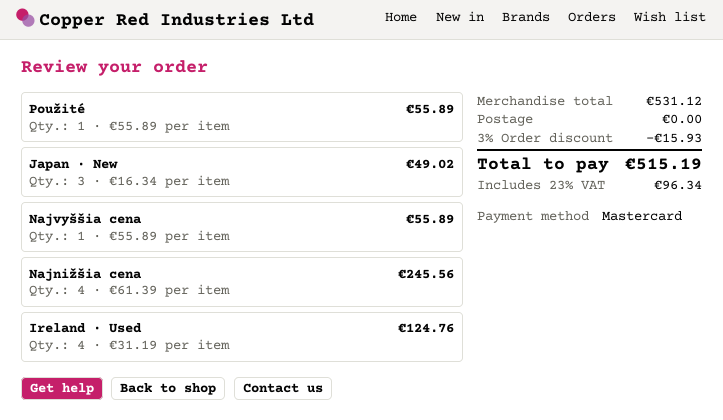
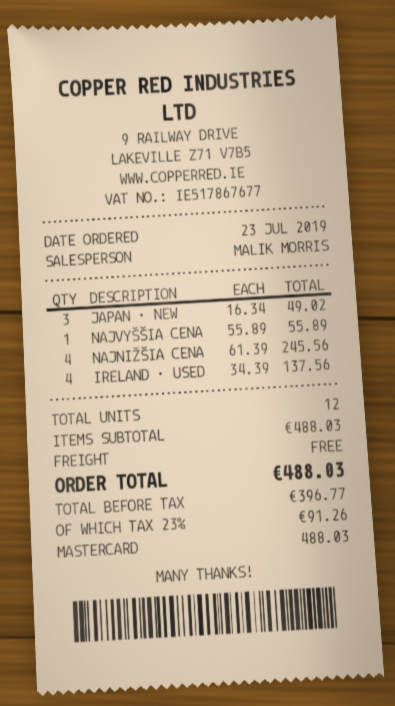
Použité: 1 x 55.89 = 55.89 -> none
Ireland · Used: 4 x 31.19 = 124.76 -> 4 x 34.39 = 137.56
subtotal: 531.12 -> 488.03
discount: 3% = 15.93 -> none
tax: 23% = 96.34 -> 23% = 91.26
total: 515.19 -> 488.03

